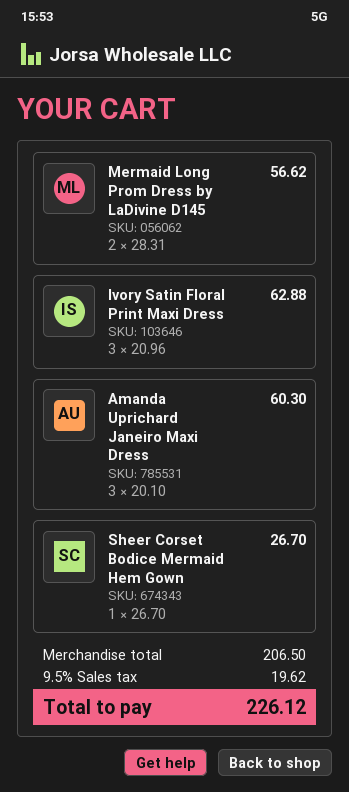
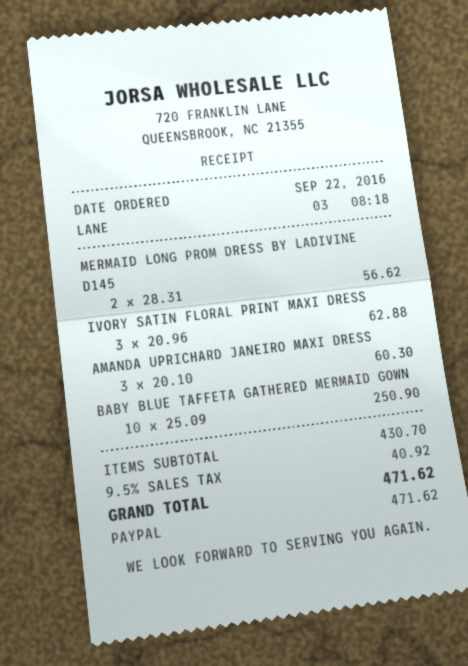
Sheer Corset Bodice Mermaid Hem Gown: 1 x 26.70 = 26.70 -> none
BABY BLUE TAFFETA GATHERED MERMAID GOWN: none -> 10 x 25.09 = 250.90
subtotal: 206.50 -> 430.70
tax: 9.5% = 19.62 -> 9.5% = 40.92
total: 226.12 -> 471.62

